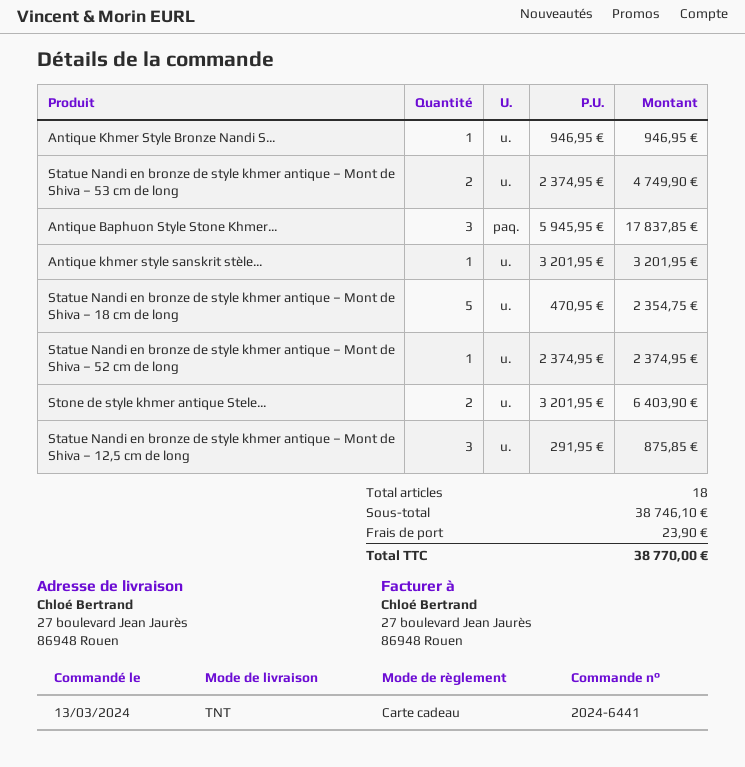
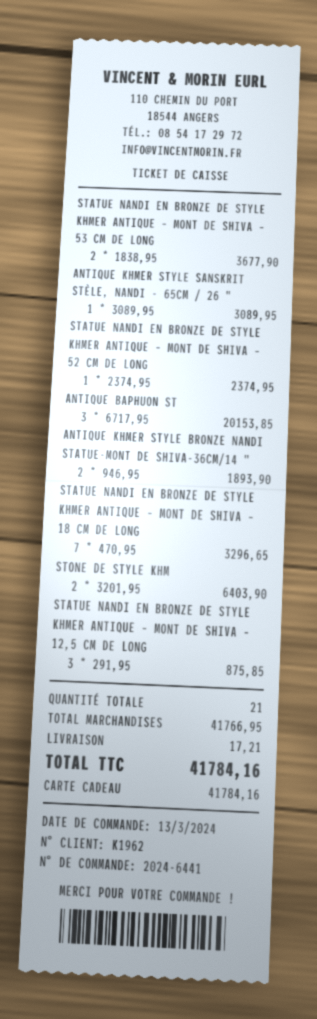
Antique Khmer Style Bronze Nandi S...: 1 x 946.95 = 946.95 -> 2 x 946.95 = 1893.90
Statue Nandi en bronze de style khmer antique – Mont de Shiva – 53 cm de long: 2 x 2374.95 = 4749.90 -> 2 x 1838.95 = 3677.90
Antique Baphuon Style Stone Khmer...: 3 x 5945.95 = 17837.85 -> 3 x 6717.95 = 20153.85
Antique khmer style sanskrit stèle...: 1 x 3201.95 = 3201.95 -> 1 x 3089.95 = 3089.95
Statue Nandi en bronze de style khmer antique – Mont de Shiva – 18 cm de long: 5 x 470.95 = 2354.75 -> 7 x 470.95 = 3296.65
total quantity: 18 -> 21
subtotal: 38746.10 -> 41766.95
shipping: 23.90 -> 17.21
total: 38770.00 -> 41784.16

